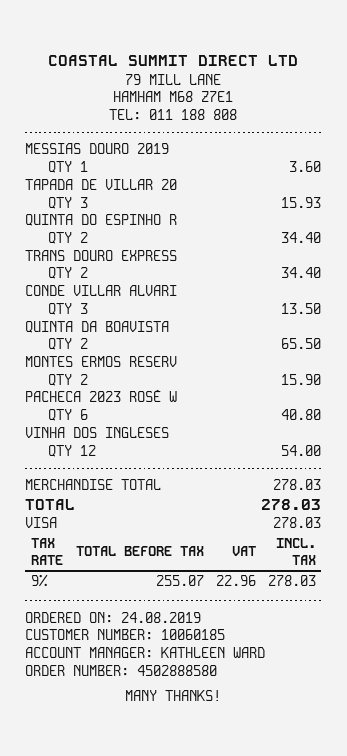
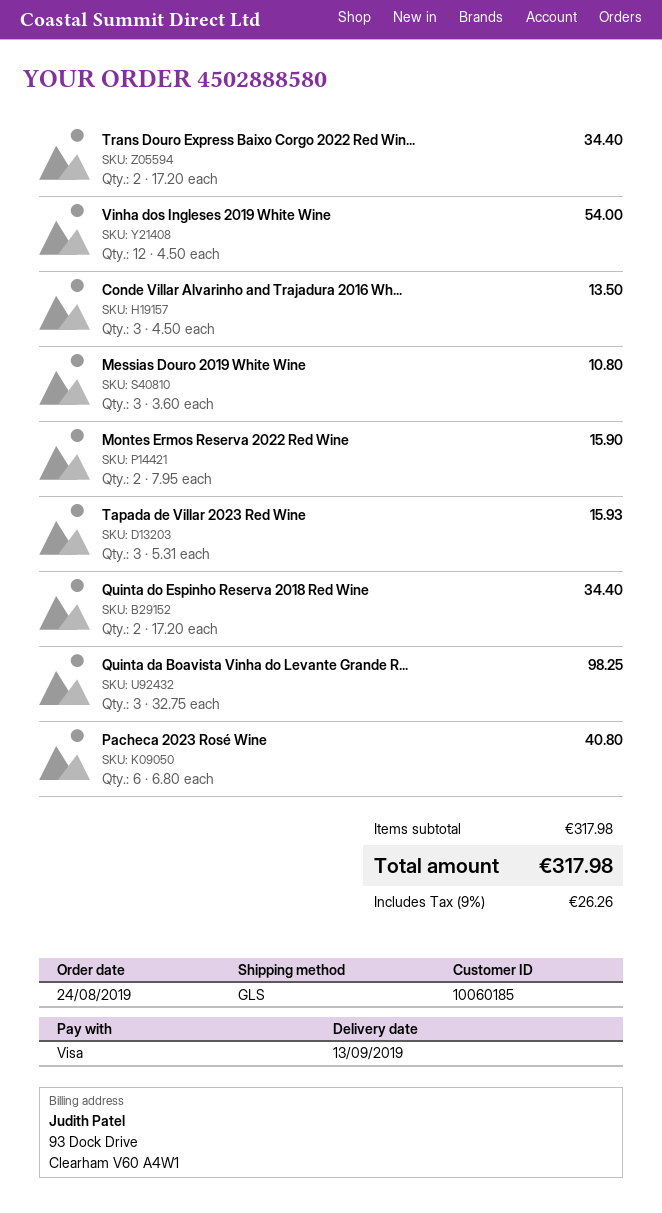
MESSIAS DOURO 2019: 1 for 3.60 -> 3 for 10.80
QUINTA DA BOAVISTA: 2 for 65.50 -> 3 for 98.25
subtotal: 278.03 -> 317.98
tax: 9% = 22.96 -> 9% = 26.26
total: 278.03 -> 317.98

